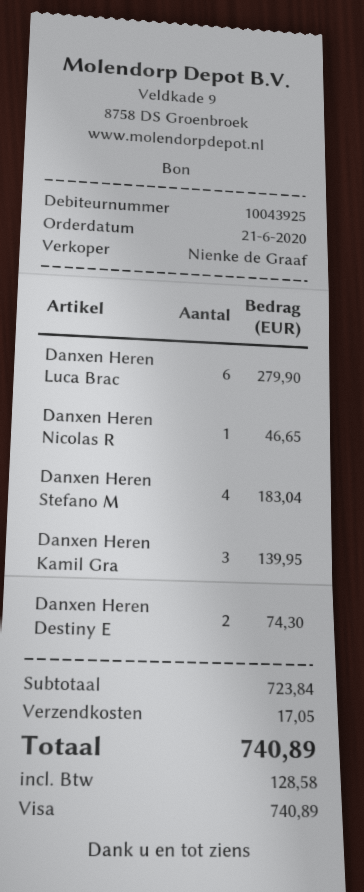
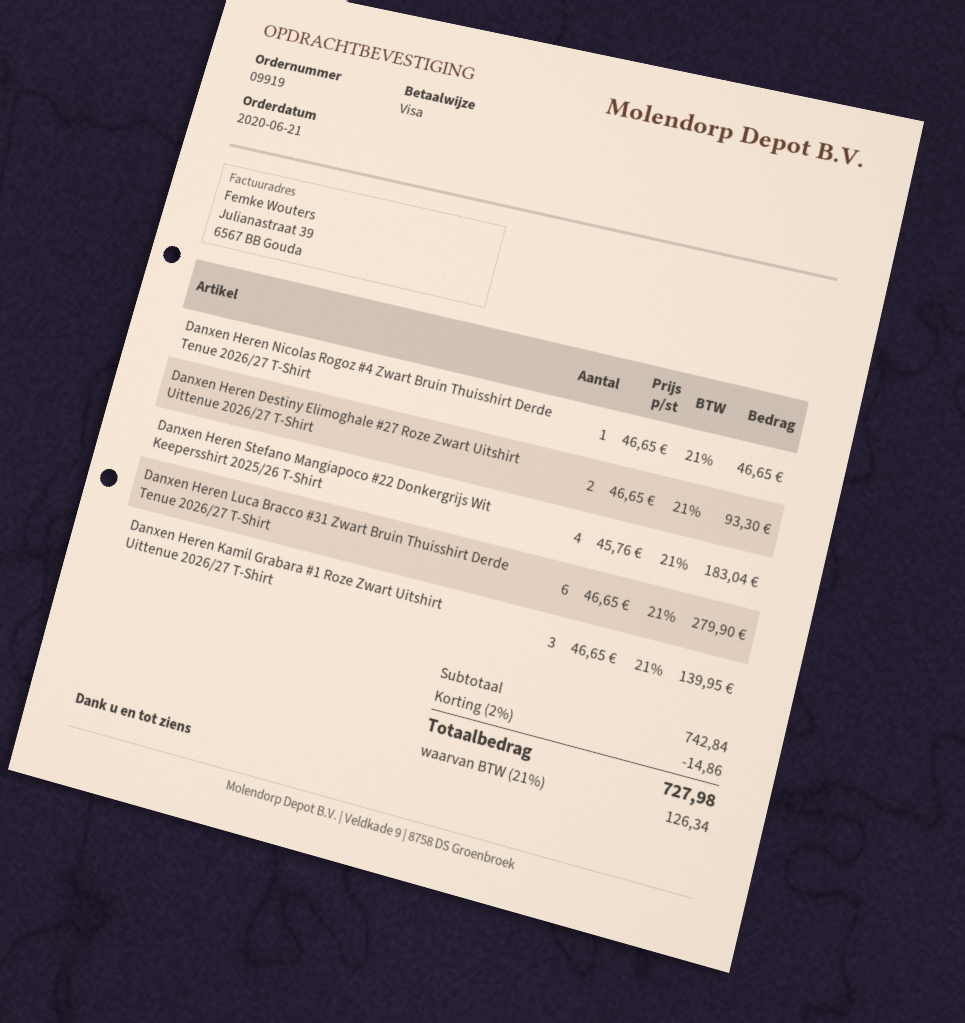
Danxen Heren Destiny E: 2 for 74.30 -> 2 for 93.30
subtotal: 723.84 -> 742.84
discount: none -> 2% = 14.86
shipping: 17.05 -> none
tax: 128.58 -> 126.34
total: 740.89 -> 727.98

